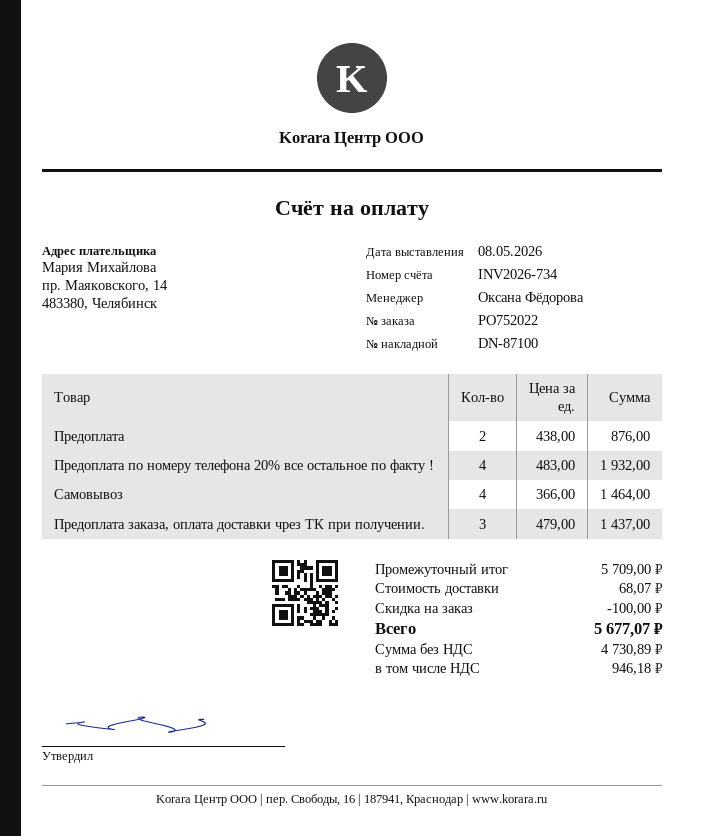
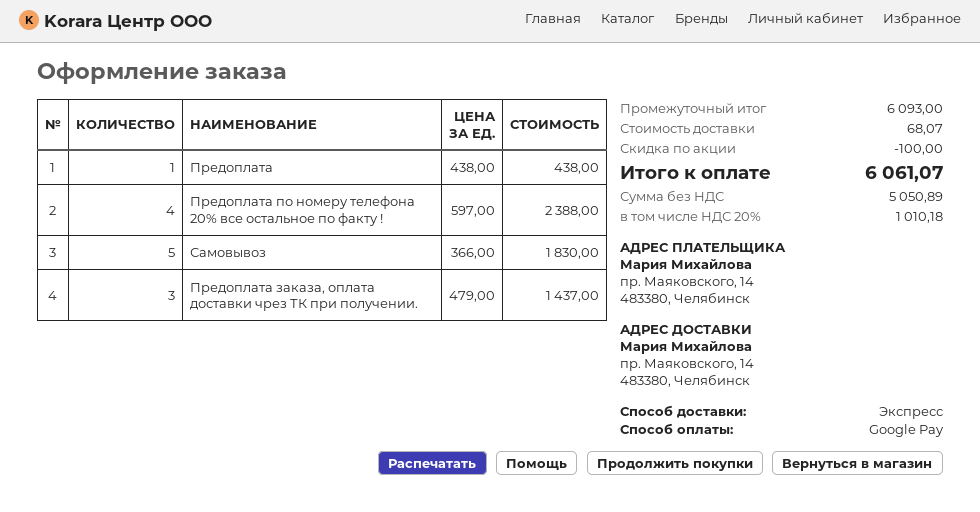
Предоплата: 2 x 438.00 = 876.00 -> 1 x 438.00 = 438.00
Предоплата по номеру телефона 20% все остальное по факту !: 4 x 483.00 = 1932.00 -> 4 x 597.00 = 2388.00
Самовывоз: 4 x 366.00 = 1464.00 -> 5 x 366.00 = 1830.00
subtotal: 5709.00 -> 6093.00
net: 4730.89 -> 5050.89
tax: 946.18 -> 1010.18
total: 5677.07 -> 6061.07

